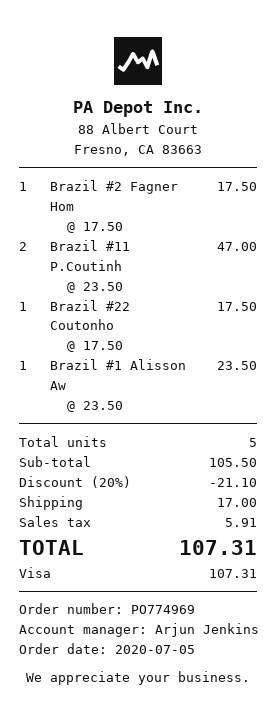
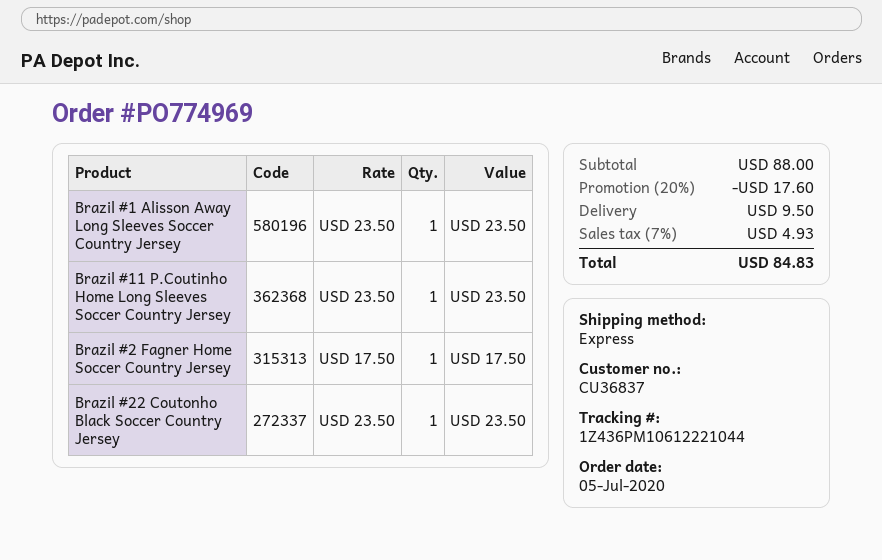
Brazil #11 P.Coutinh: 2 x 23.50 = 47.00 -> 1 x 23.50 = 23.50
Brazil #22 Coutonho: 1 x 17.50 = 17.50 -> 1 x 23.50 = 23.50
subtotal: 105.50 -> 88.00
discount: 20% = 21.10 -> 20% = 17.60
shipping: 17.00 -> 9.50
tax: 5.91 -> 4.93
total: 107.31 -> 84.83

